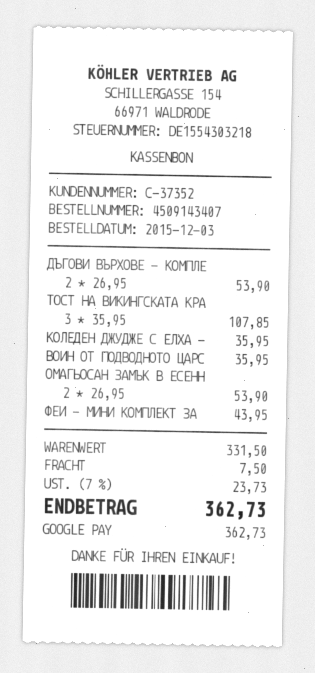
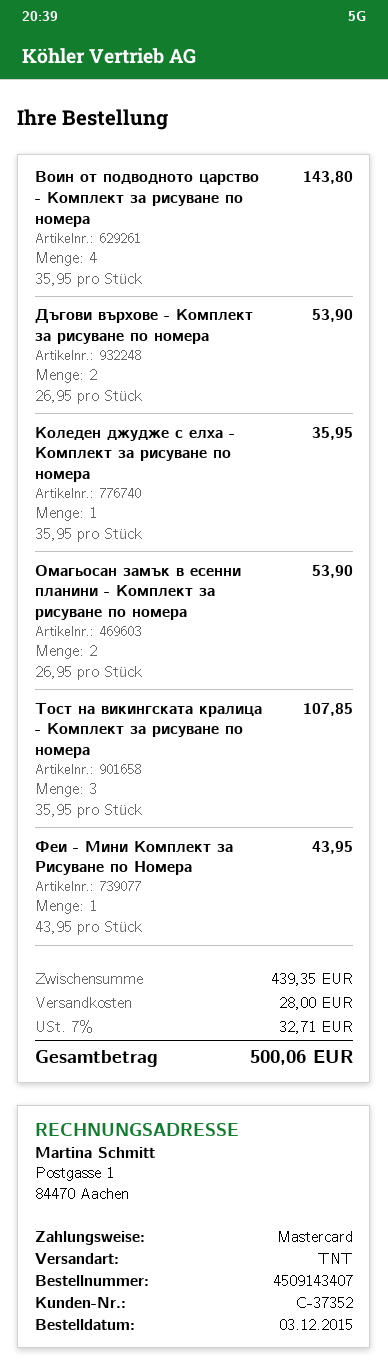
payment method: Google Pay -> Mastercard
ВОИН ОТ ПОДВОДНОТО ЦАРС: 1 x 35.95 = 35.95 -> 4 x 35.95 = 143.80
subtotal: 331.50 -> 439.35
shipping: 7.50 -> 28.00
tax: 7% = 23.73 -> 7% = 32.71
total: 362.73 -> 500.06

